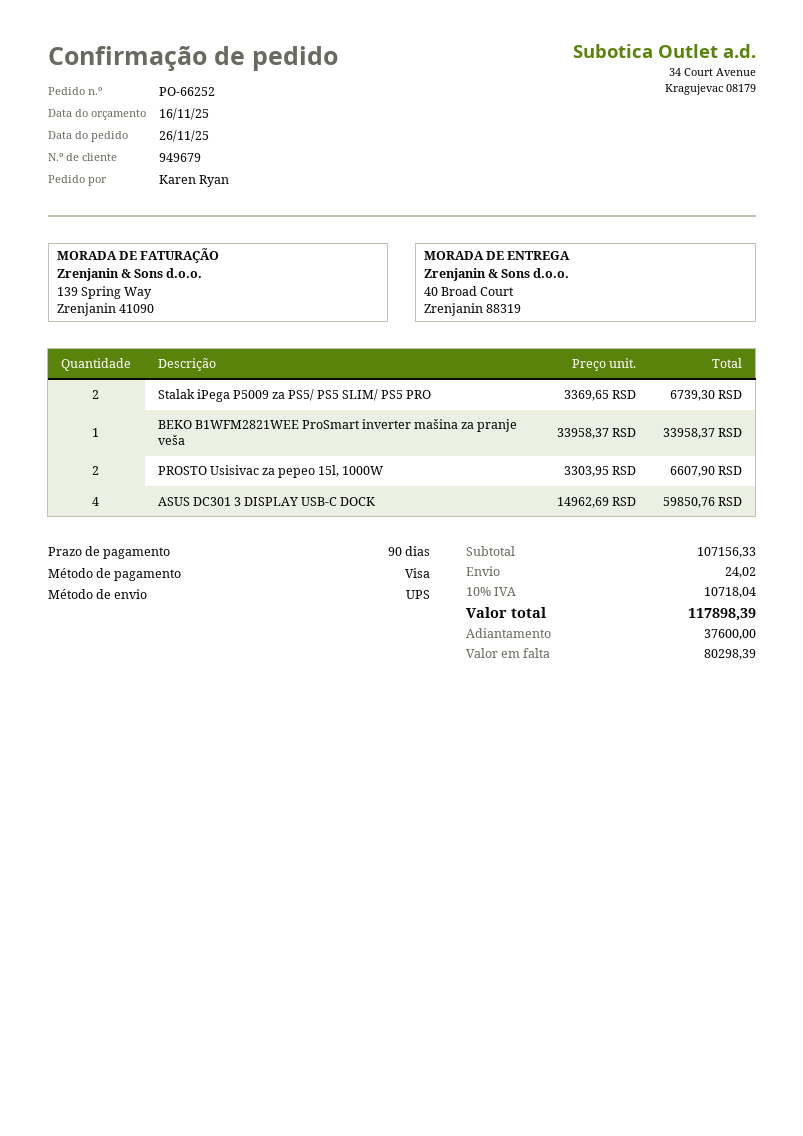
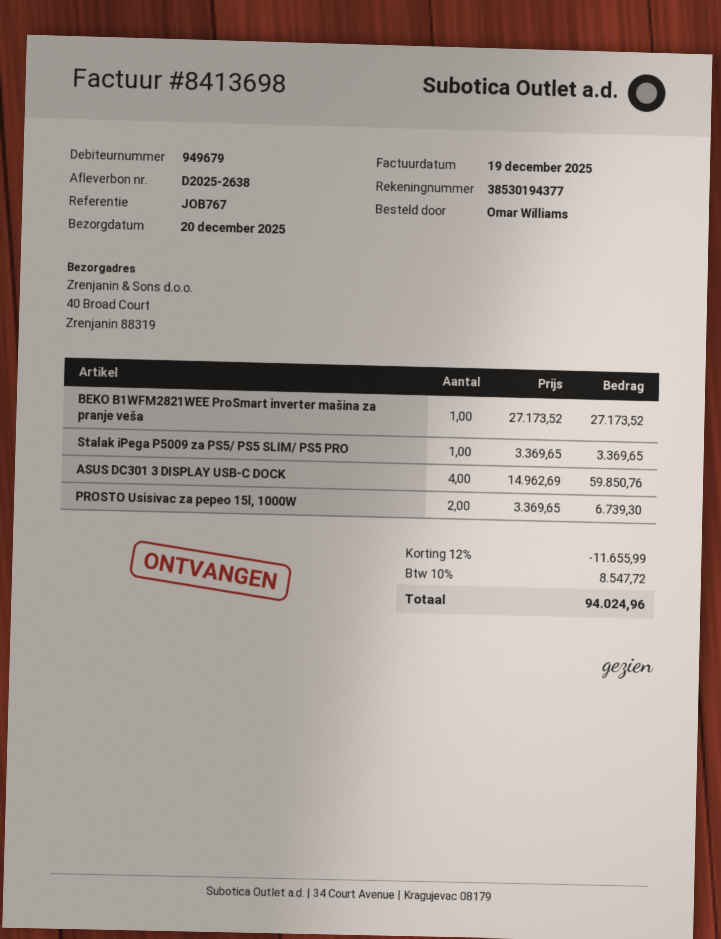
ordered by: Karen Ryan -> Omar Williams
Stalak iPega P5009 za PS5/ PS5 SLIM/ PS5 PRO: 2 x 3369.65 = 6739.30 -> 1 x 3369.65 = 3369.65
BEKO B1WFM2821WEE ProSmart inverter mašina za pranje veša: 1 x 33958.37 = 33958.37 -> 1 x 27173.52 = 27173.52
PROSTO Usisivac za pepeo 15l, 1000W: 2 x 3303.95 = 6607.90 -> 2 x 3369.65 = 6739.30
discount: none -> 12% = 11655.99
shipping: 24.02 -> none
tax: 10% = 10718.04 -> 10% = 8547.72
total: 117898.39 -> 94024.96

